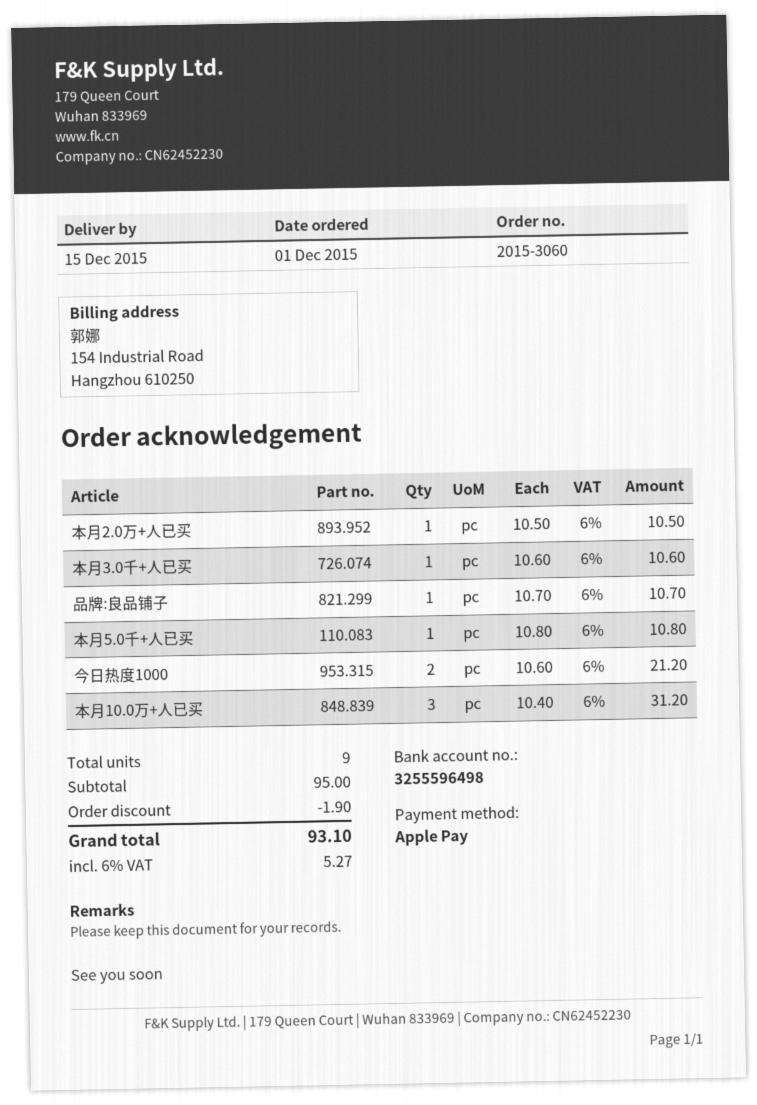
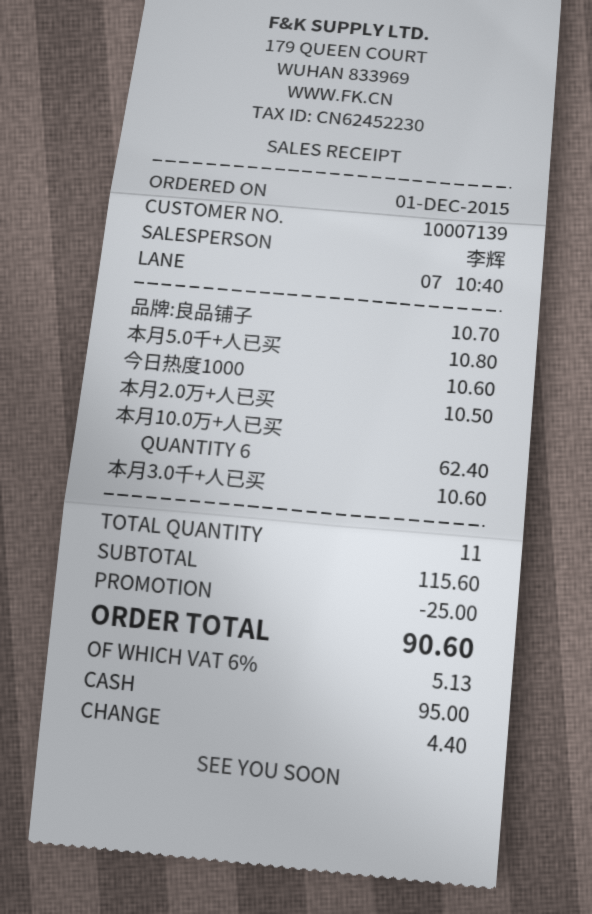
payment method: Apple Pay -> cash
今日热度1000: 2 for 21.20 -> 1 for 10.60
本月10.0万+人已买: 3 for 31.20 -> 6 for 62.40
total quantity: 9 -> 11
subtotal: 95.00 -> 115.60
discount: 1.90 -> 25.00
tax: 6% = 5.27 -> 6% = 5.13
total: 93.10 -> 90.60

